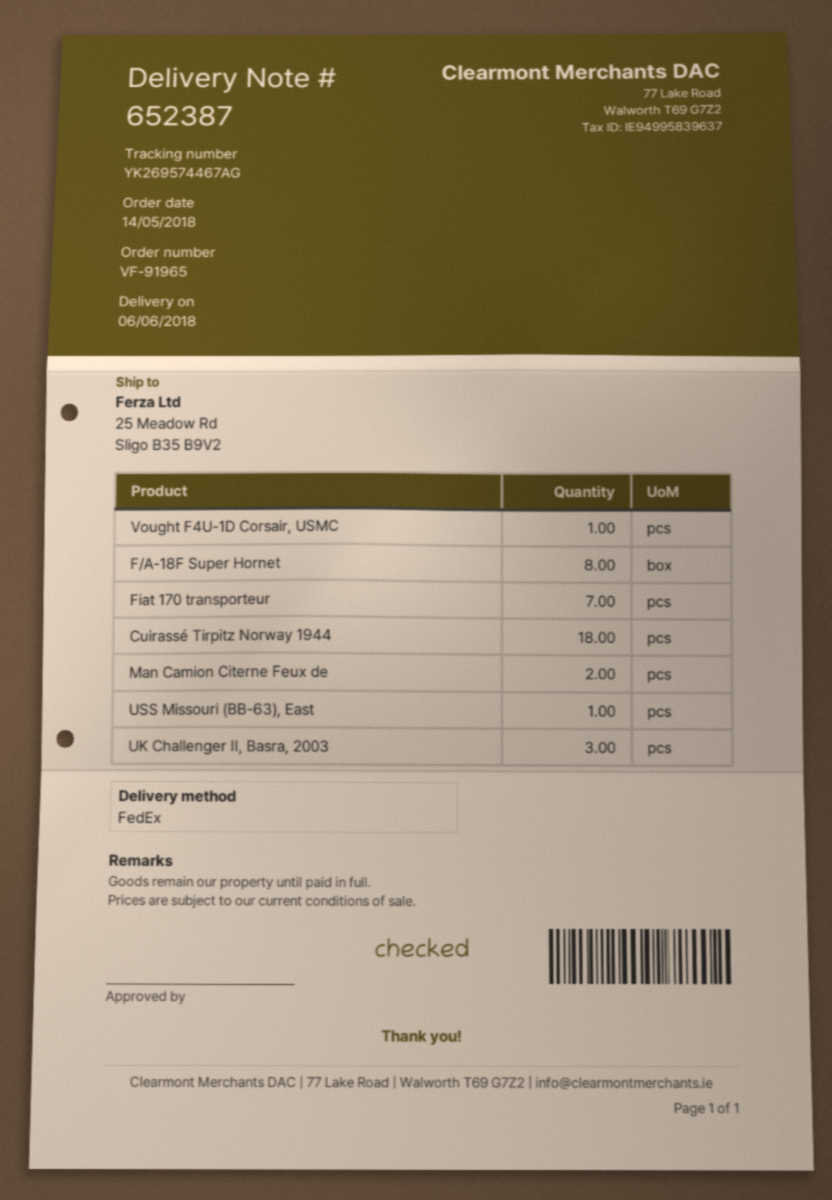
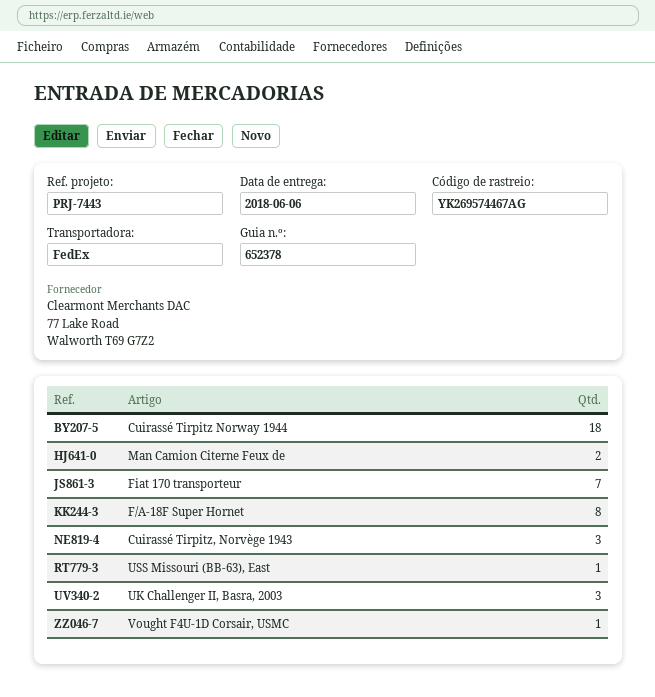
delivery note number: 652387 -> 652378
Cuirassé Tirpitz, Norvège 1943: none -> 3

